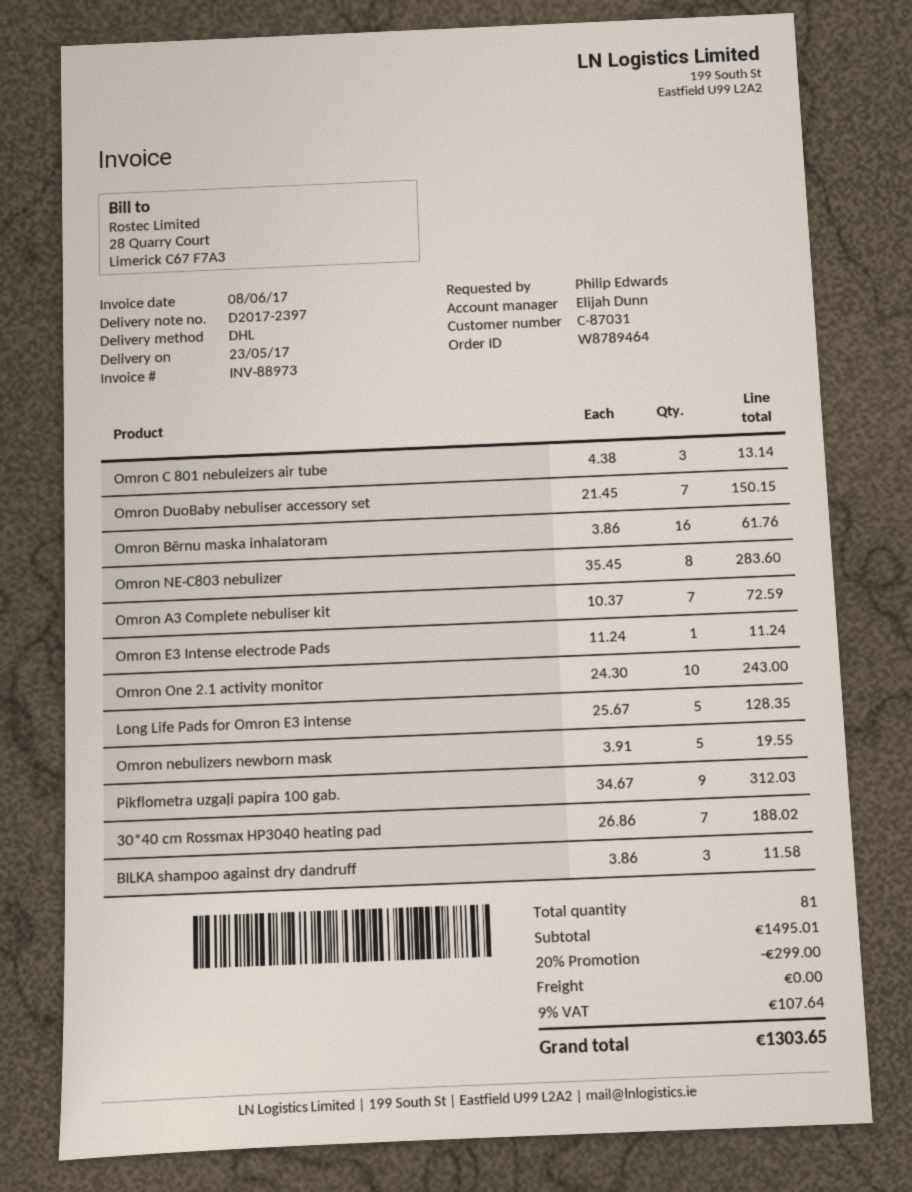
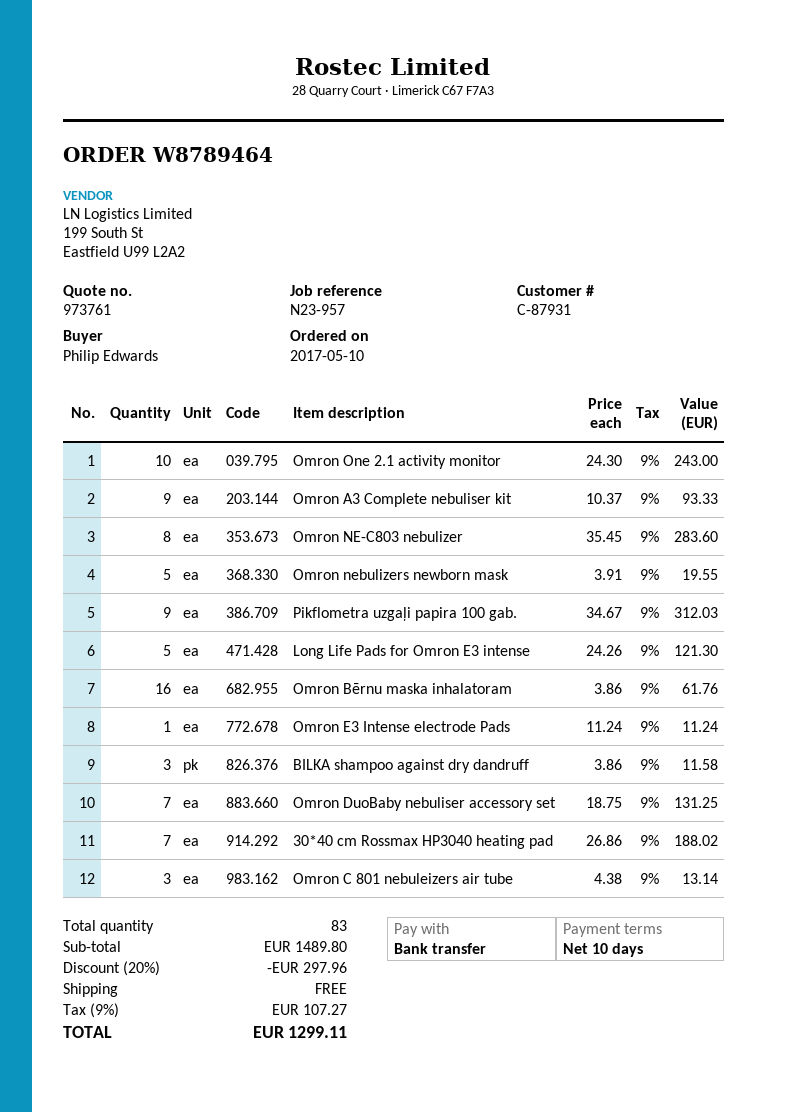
customer number: C-87031 -> C-87931
Omron DuoBaby nebuliser accessory set: 7 x 21.45 = 150.15 -> 7 x 18.75 = 131.25
Omron A3 Complete nebuliser kit: 7 x 10.37 = 72.59 -> 9 x 10.37 = 93.33
Long Life Pads for Omron E3 intense: 5 x 25.67 = 128.35 -> 5 x 24.26 = 121.30
total quantity: 81 -> 83
subtotal: 1495.01 -> 1489.80
discount: 20% = 299.00 -> 20% = 297.96
tax: 9% = 107.64 -> 9% = 107.27
total: 1303.65 -> 1299.11

